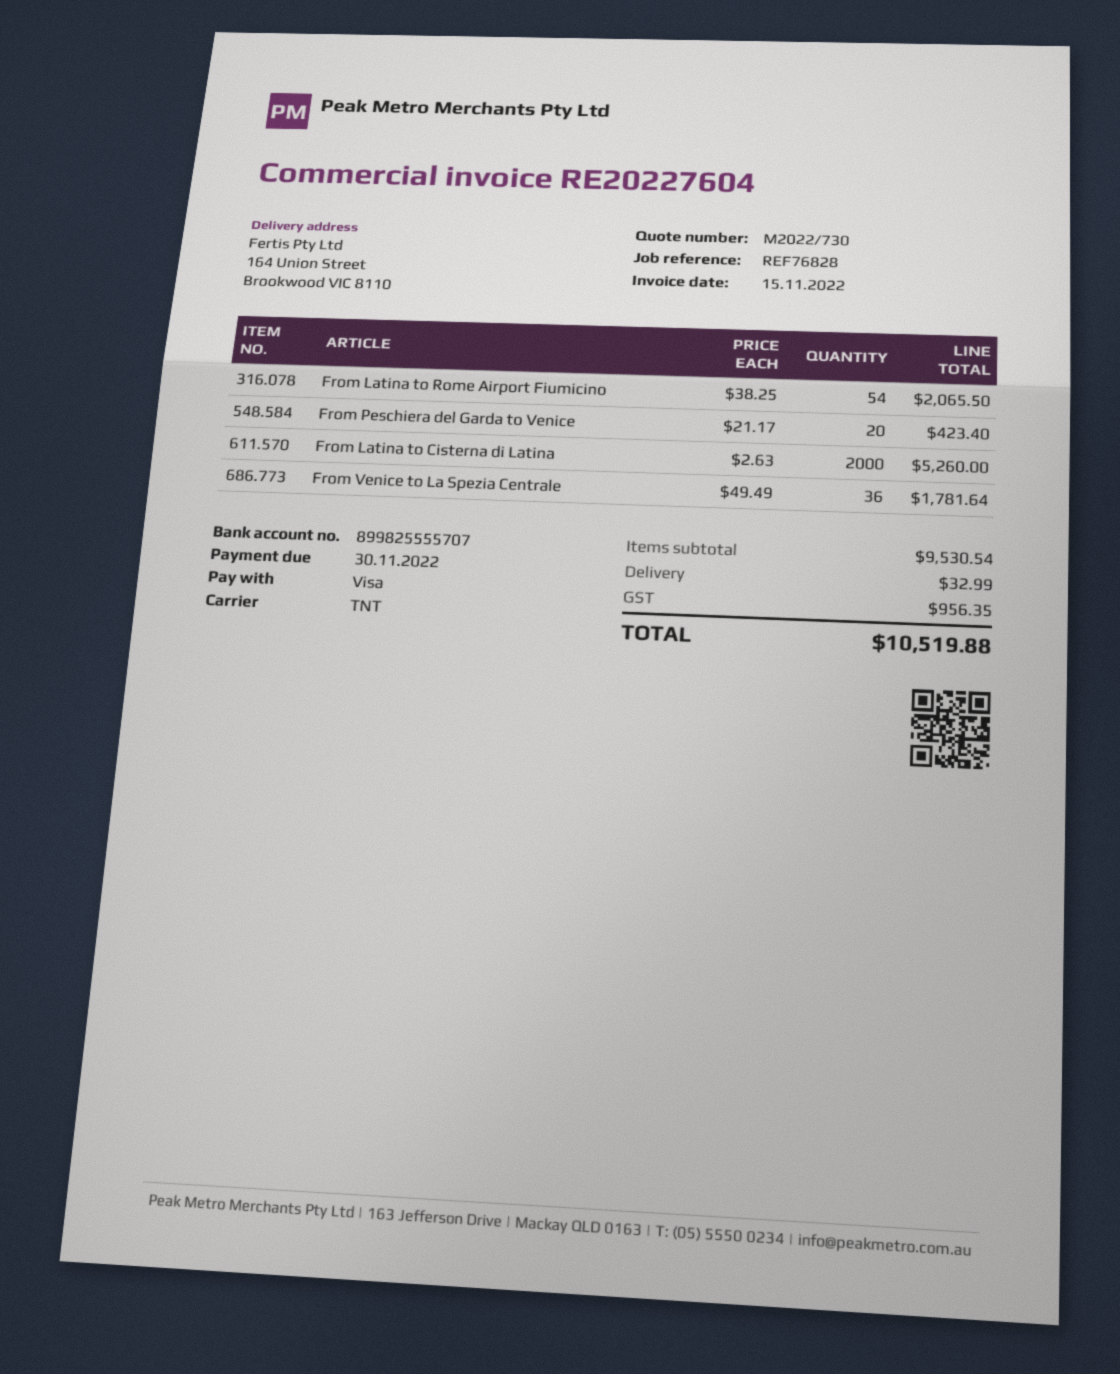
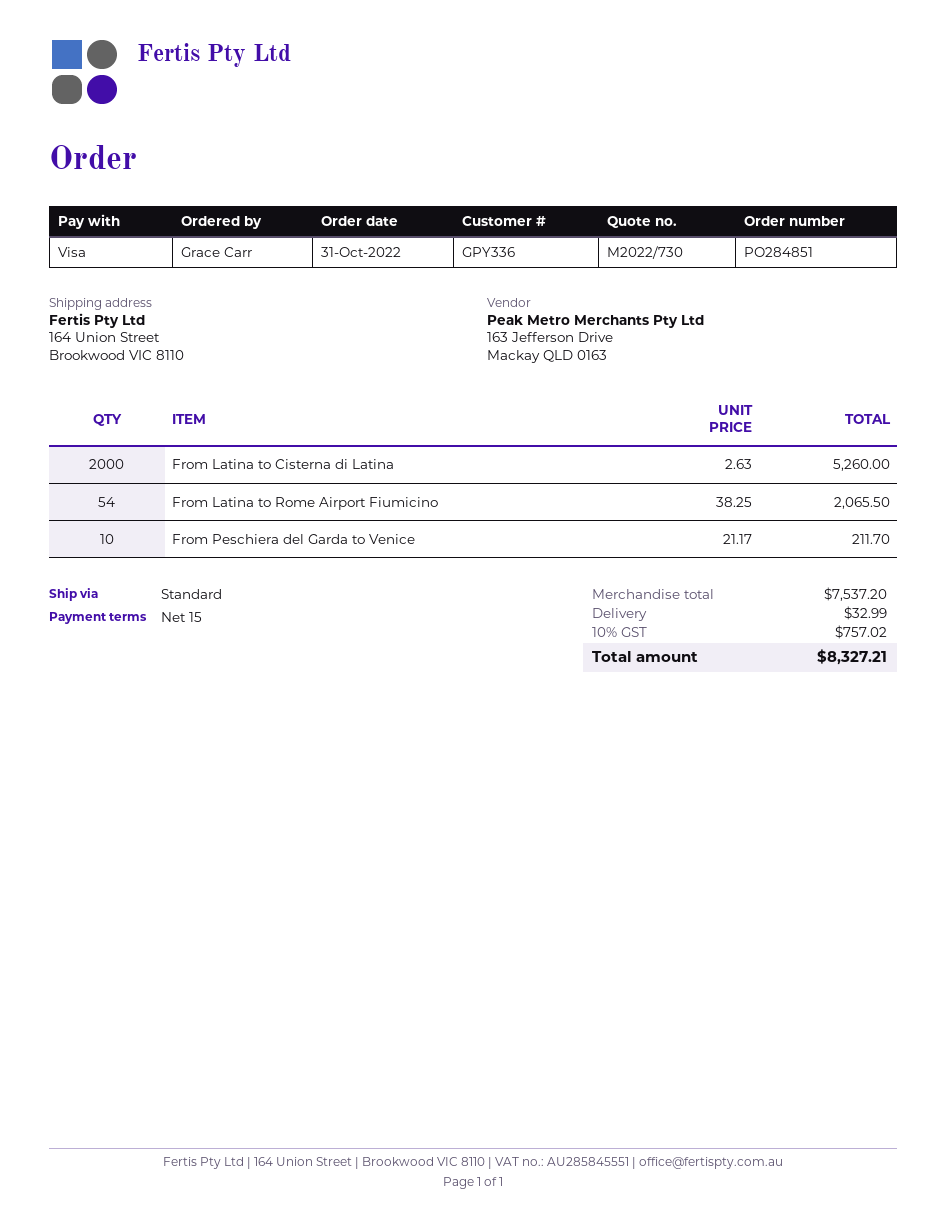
shipping method: TNT -> standard
From Peschiera del Garda to Venice: 20 x 21.17 = 423.40 -> 10 x 21.17 = 211.70
From Venice to La Spezia Centrale: 36 x 49.49 = 1781.64 -> none
subtotal: 9530.54 -> 7537.20
tax: 956.35 -> 757.02
total: 10519.88 -> 8327.21

